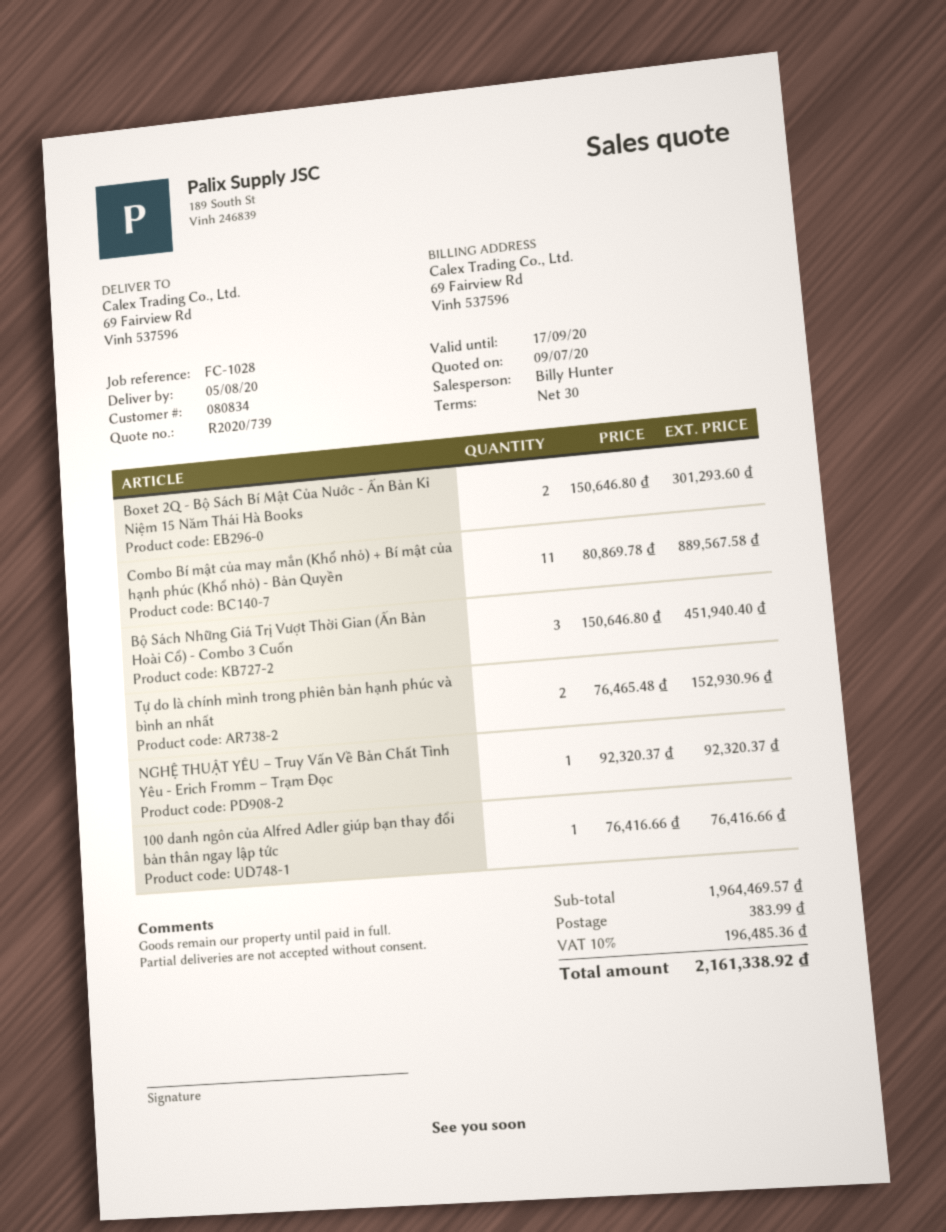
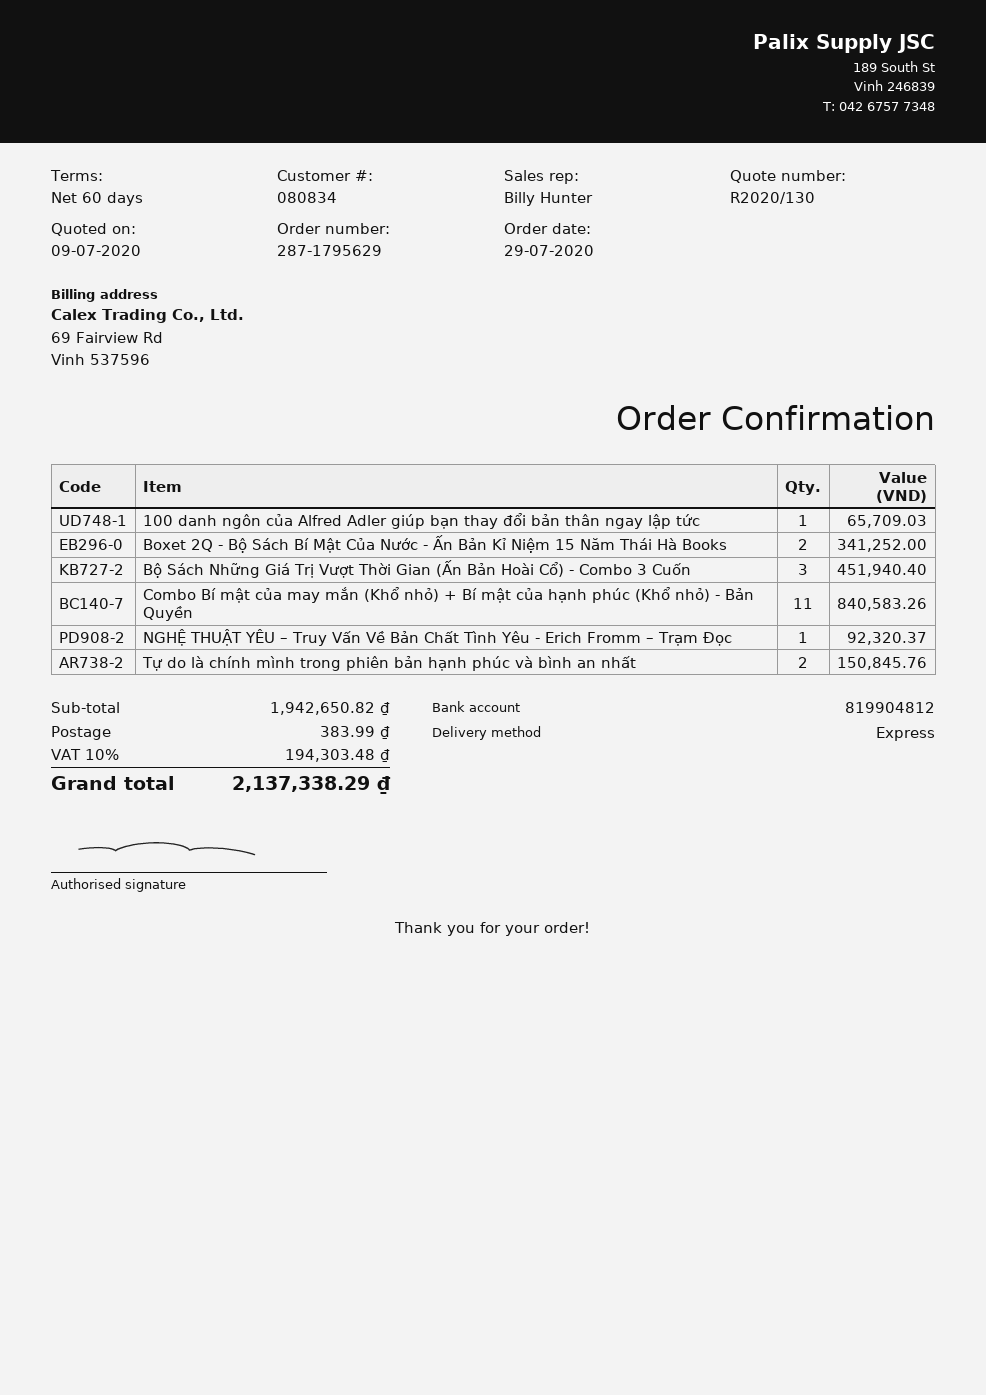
quote number: R2020/739 -> R2020/130
payment terms: 30 days -> 60 days
Boxet 2Q - Bộ Sách Bí Mật Của Nước - Ấn Bản Kỉ Niệm 15 Năm Thái Hà Books: 2 for 301293.60 -> 2 for 341252.00
Combo Bí mật của may mắn (Khổ nhỏ) + Bí mật của hạnh phúc (Khổ nhỏ) - Bản Quyền: 11 for 889567.58 -> 11 for 840583.26
Tự do là chính mình trong phiên bản hạnh phúc và bình an nhất: 2 for 152930.96 -> 2 for 150845.76
100 danh ngôn của Alfred Adler giúp bạn thay đổi bản thân ngay lập tức: 1 for 76416.66 -> 1 for 65709.03
subtotal: 1964469.57 -> 1942650.82
tax: 10% = 196485.36 -> 10% = 194303.48
total: 2161338.92 -> 2137338.29

